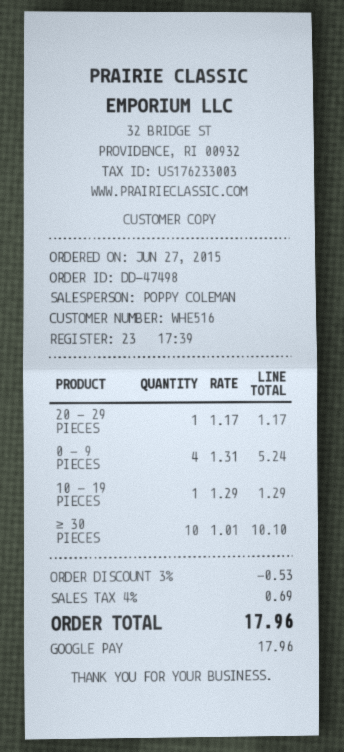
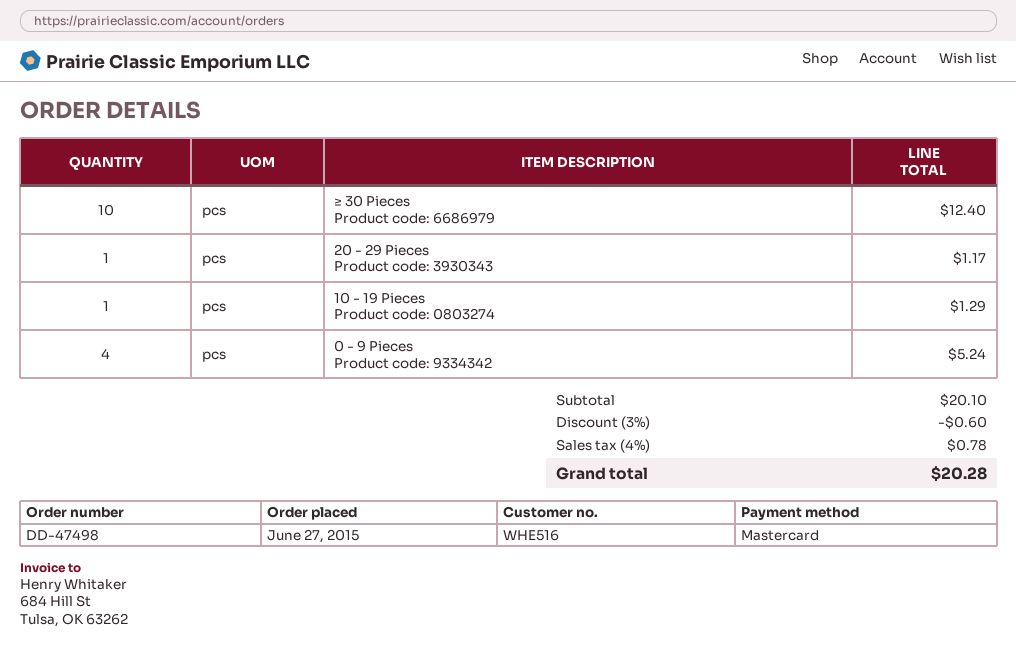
payment method: Google Pay -> Mastercard
≥ 30 PIECES: 10 for 10.10 -> 10 for 12.40
discount: 3% = 0.53 -> 3% = 0.60
tax: 4% = 0.69 -> 4% = 0.78
total: 17.96 -> 20.28

